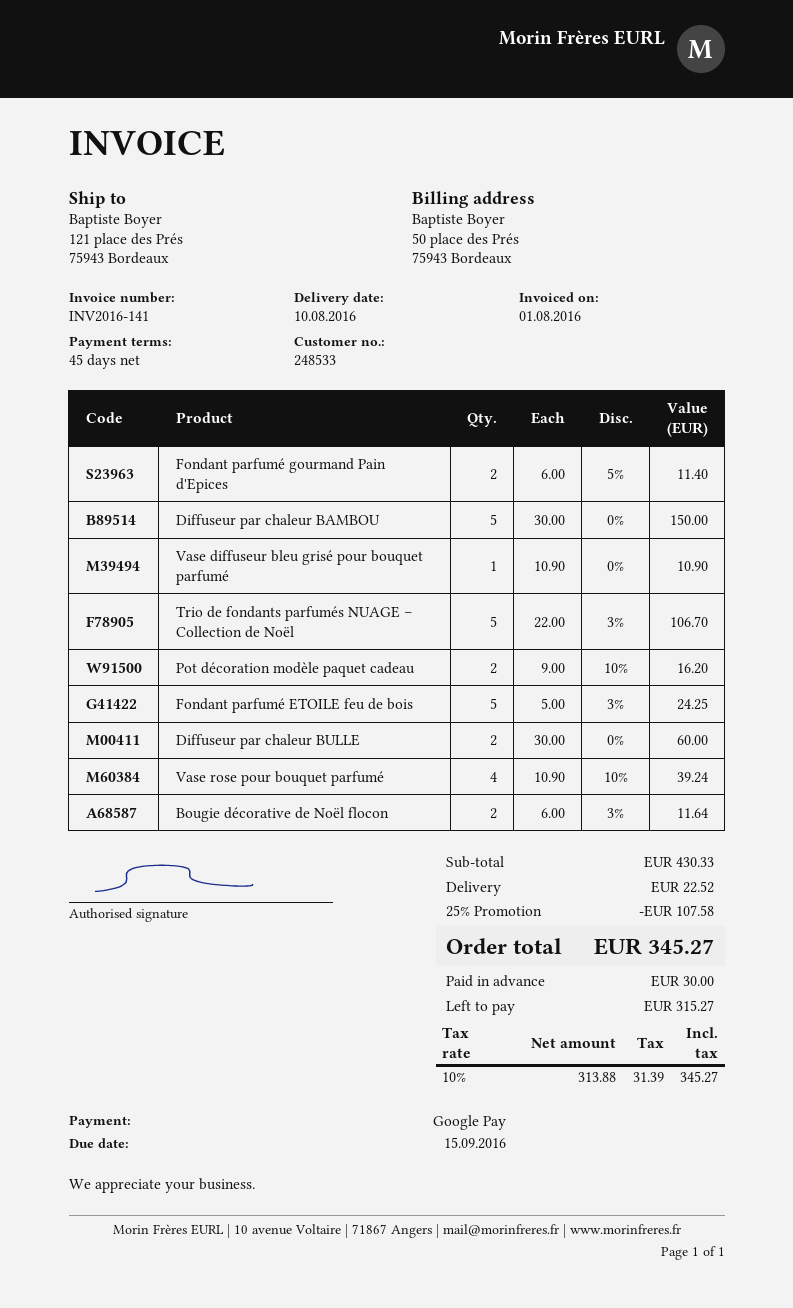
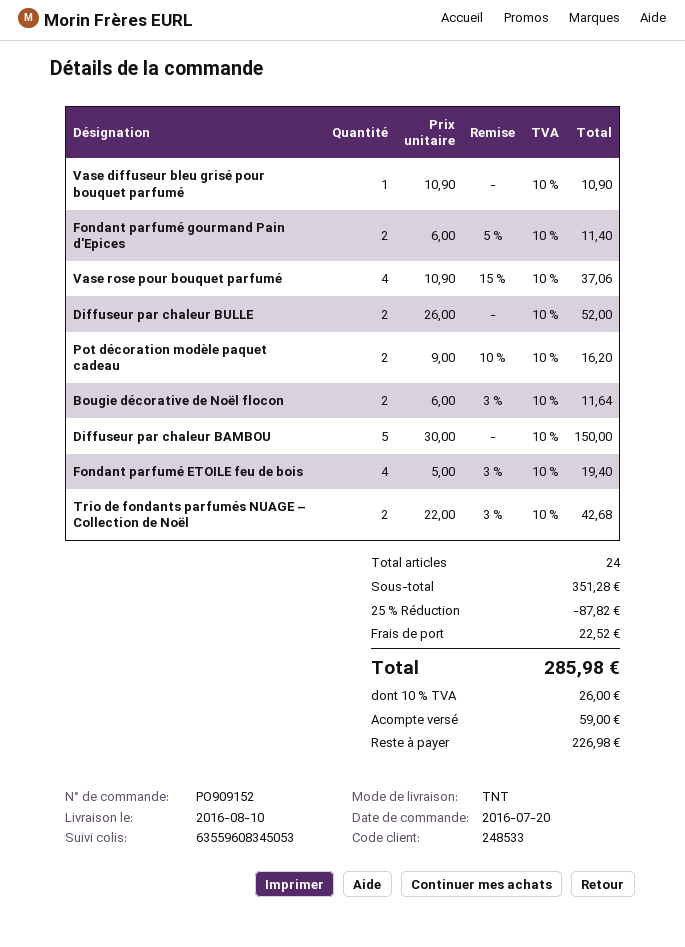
Trio de fondants parfumés NUAGE – Collection de Noël: 5 x 22.00 - 3% = 106.70 -> 2 x 22.00 - 3% = 42.68
Fondant parfumé ETOILE feu de bois: 5 x 5.00 - 3% = 24.25 -> 4 x 5.00 - 3% = 19.40
Diffuseur par chaleur BULLE: 2 x 30.00 = 60.00 -> 2 x 26.00 = 52.00
Vase rose pour bouquet parfumé: 4 x 10.90 - 10% = 39.24 -> 4 x 10.90 - 15% = 37.06
subtotal: 430.33 -> 351.28
discount: 25% = 107.58 -> 25% = 87.82
tax: 10% = 31.39 -> 10% = 26.00
total: 345.27 -> 285.98
deposit: 30.00 -> 59.00
balance: 315.27 -> 226.98

